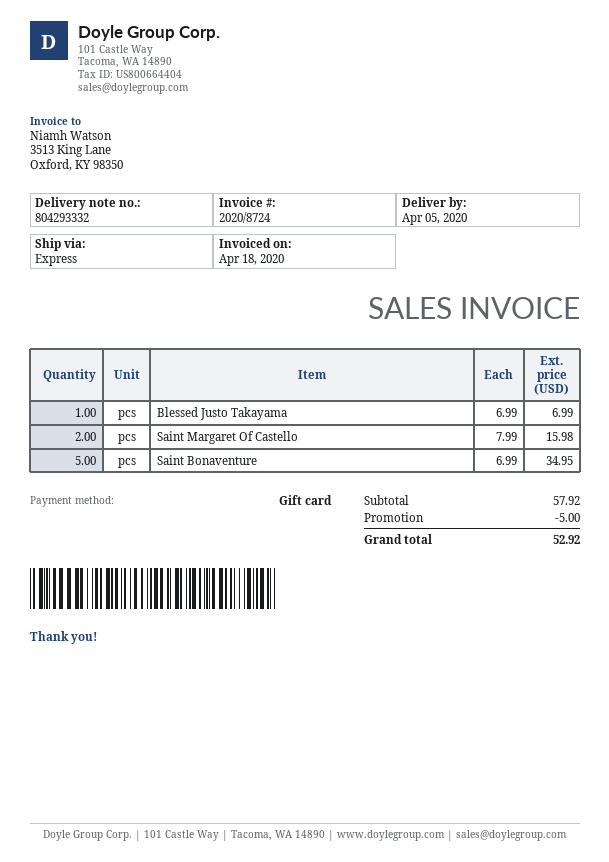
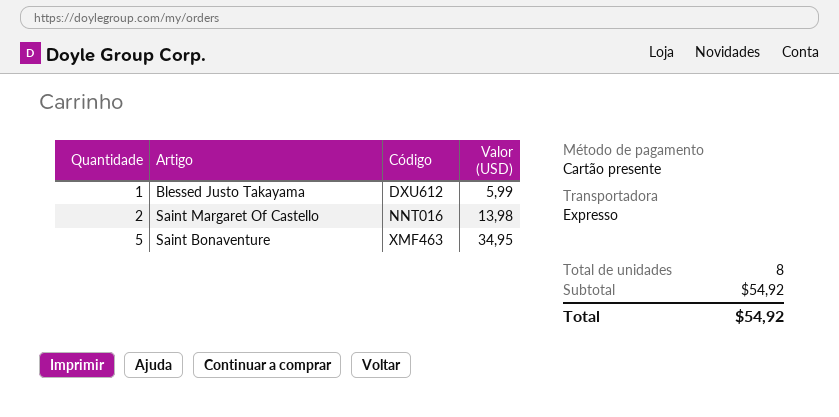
Blessed Justo Takayama: 1 for 6.99 -> 1 for 5.99
Saint Margaret Of Castello: 2 for 15.98 -> 2 for 13.98
subtotal: 57.92 -> 54.92
discount: 5.00 -> none
total: 52.92 -> 54.92

